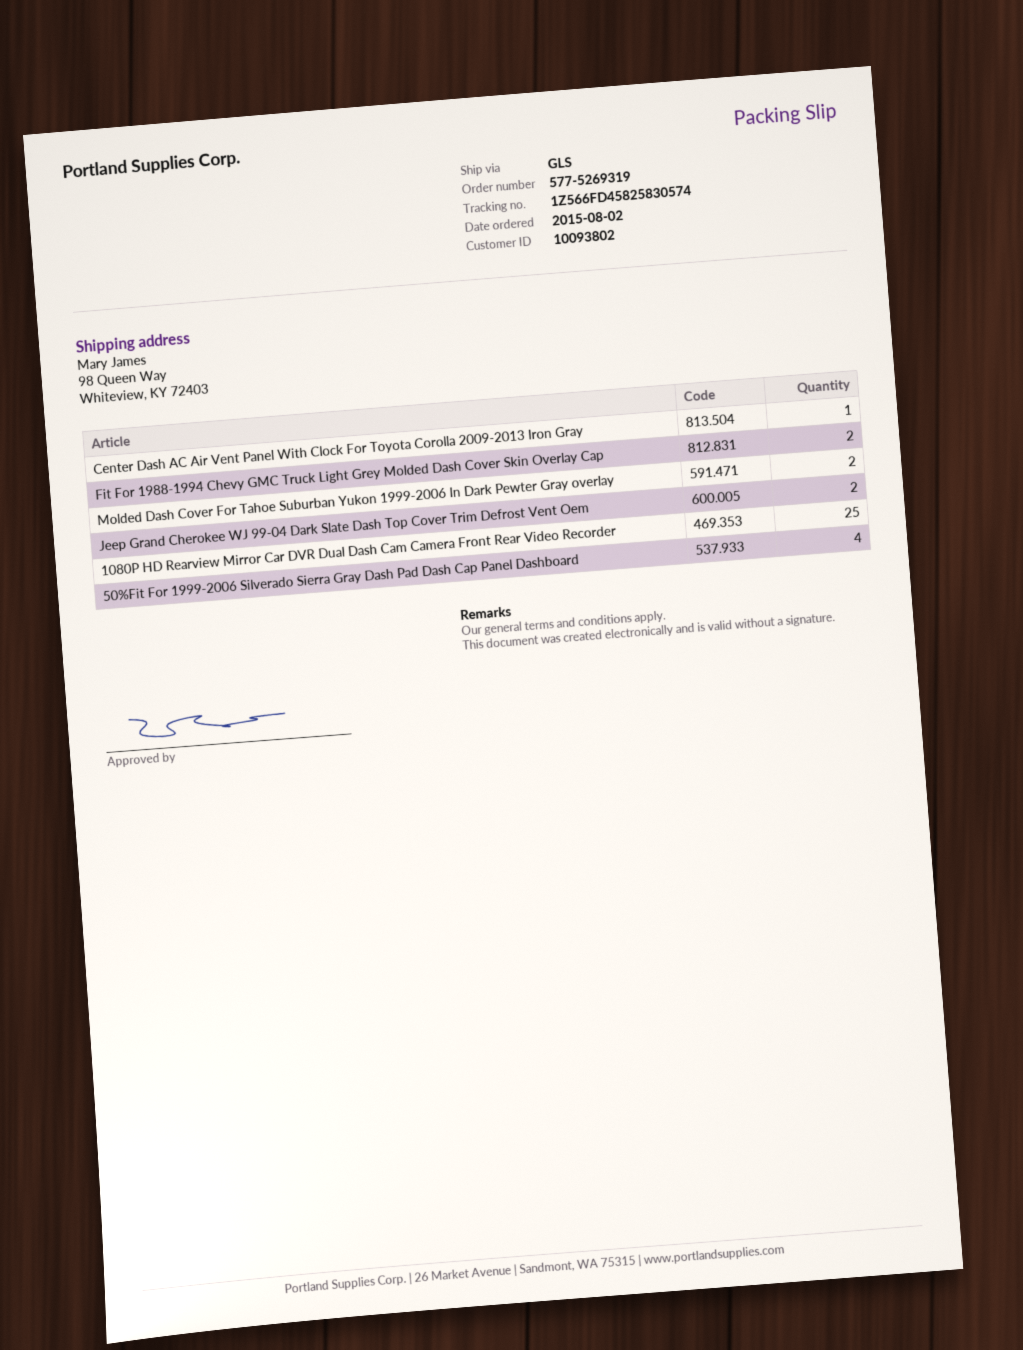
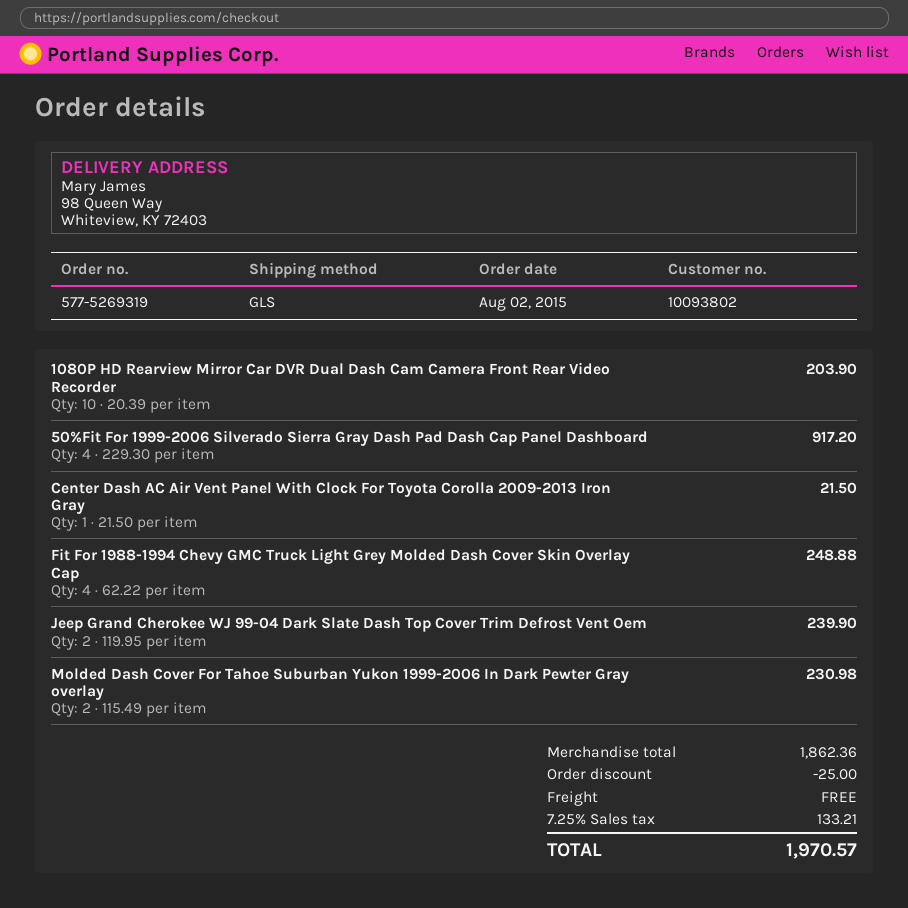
Fit For 1988-1994 Chevy GMC Truck Light Grey Molded Dash Cover Skin Overlay Cap: 2 -> 4
1080P HD Rearview Mirror Car DVR Dual Dash Cam Camera Front Rear Video Recorder: 25 -> 10

